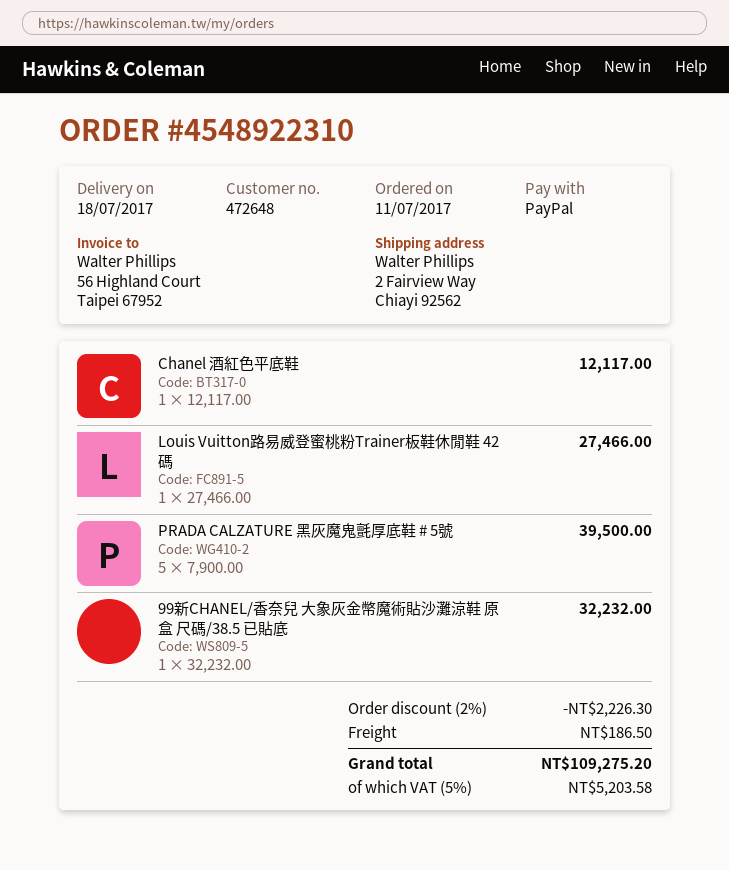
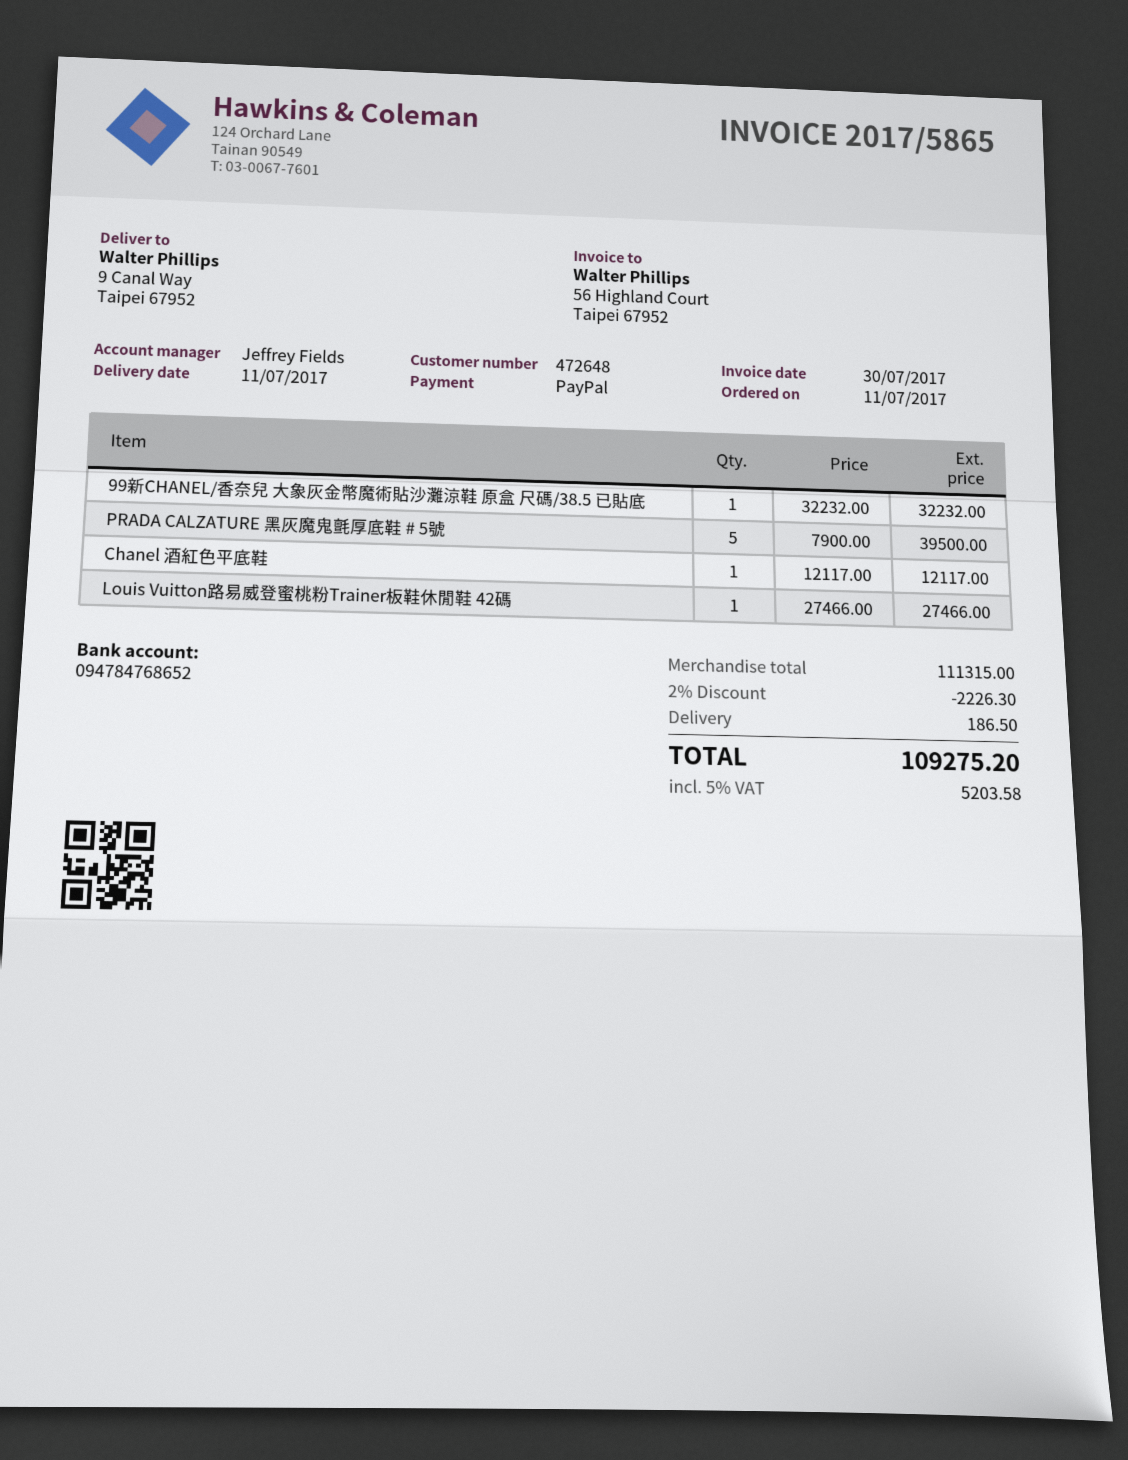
delivery date: 2017-07-18 -> 2017-07-11
ship to: 2 Fairview Way, Chiayi 92562 -> 9 Canal Way, Taipei 67952

